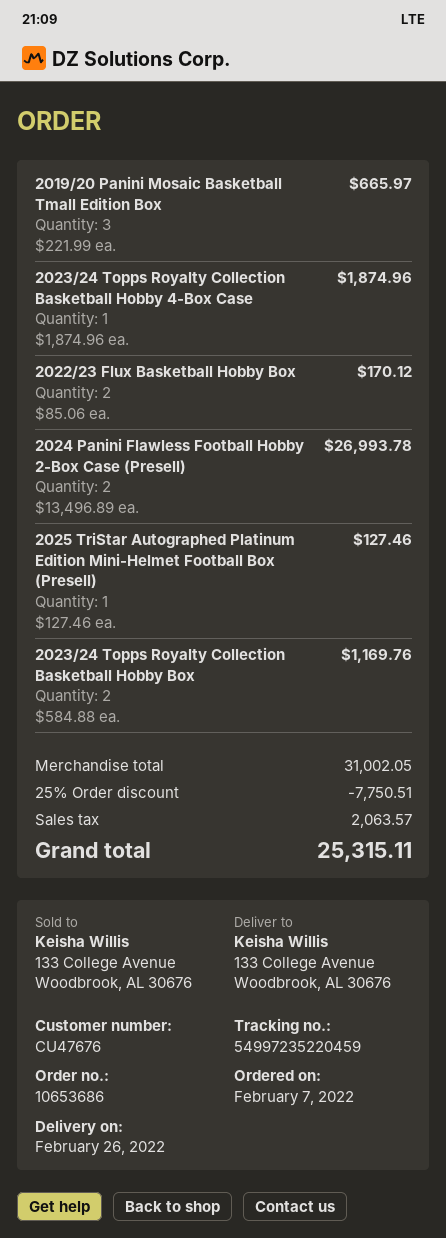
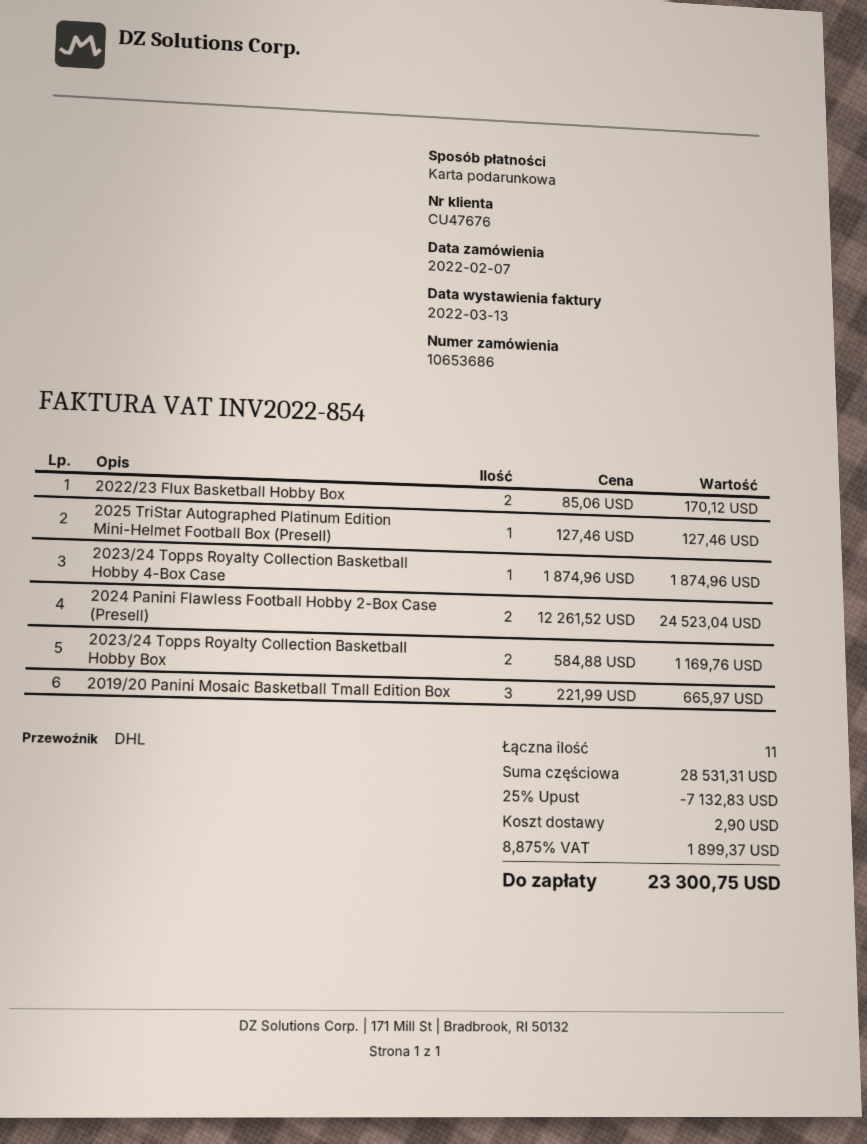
2024 Panini Flawless Football Hobby 2-Box Case (Presell): 2 x 13496.89 = 26993.78 -> 2 x 12261.52 = 24523.04
subtotal: 31002.05 -> 28531.31
discount: 25% = 7750.51 -> 25% = 7132.83
shipping: none -> 2.90
tax: 2063.57 -> 1899.37
total: 25315.11 -> 23300.75

